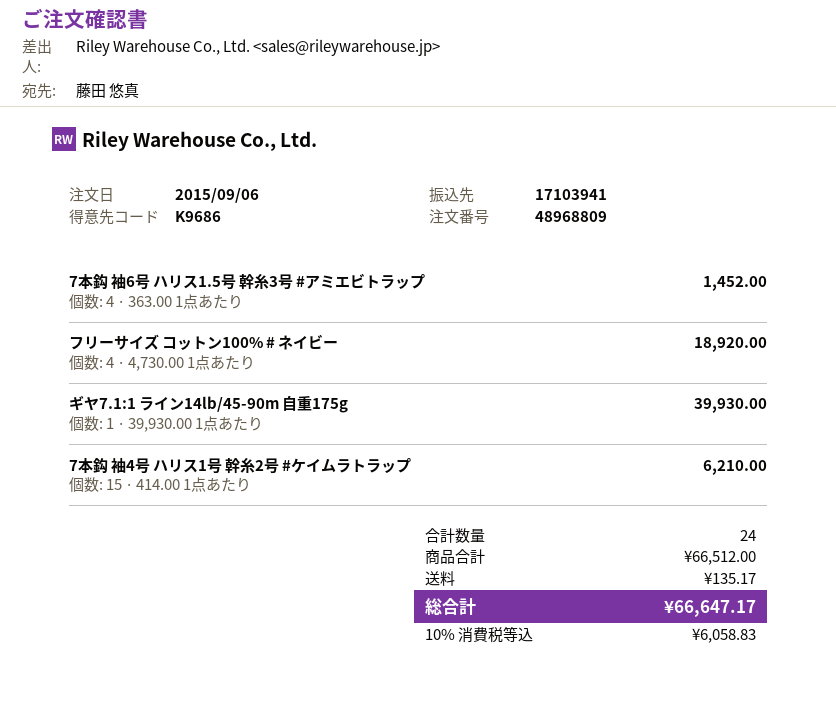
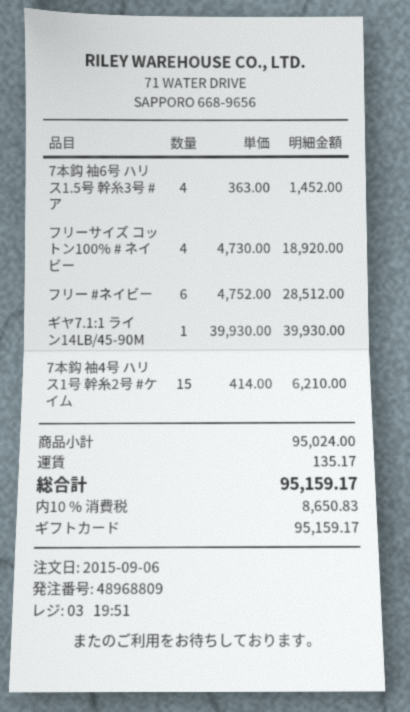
フリー #ネイビー: none -> 6 x 4752.00 = 28512.00
subtotal: 66512.00 -> 95024.00
tax: 10% = 6058.83 -> 10% = 8650.83
total: 66647.17 -> 95159.17

